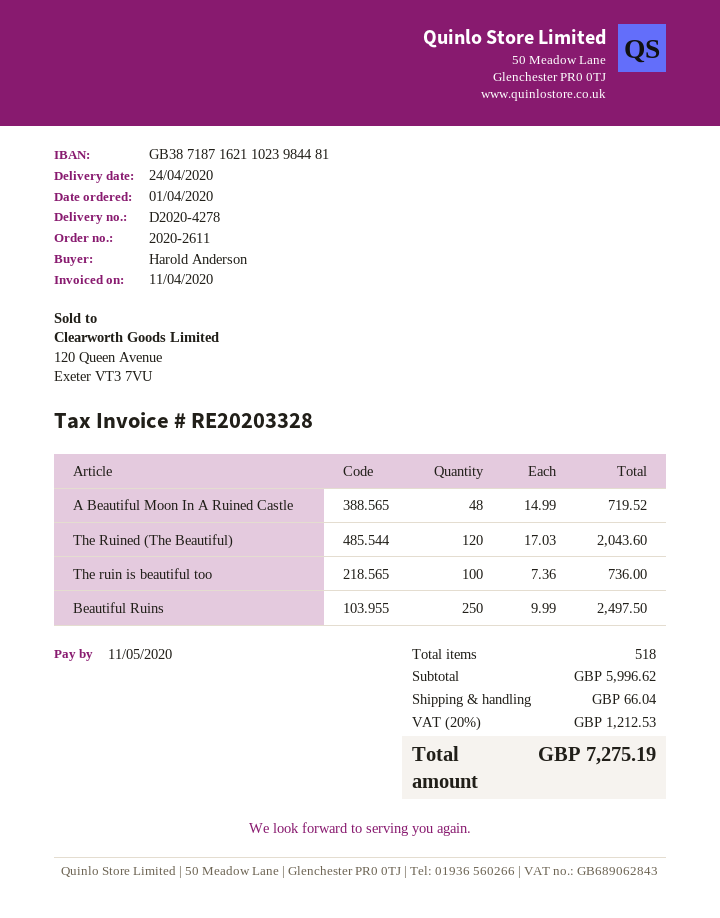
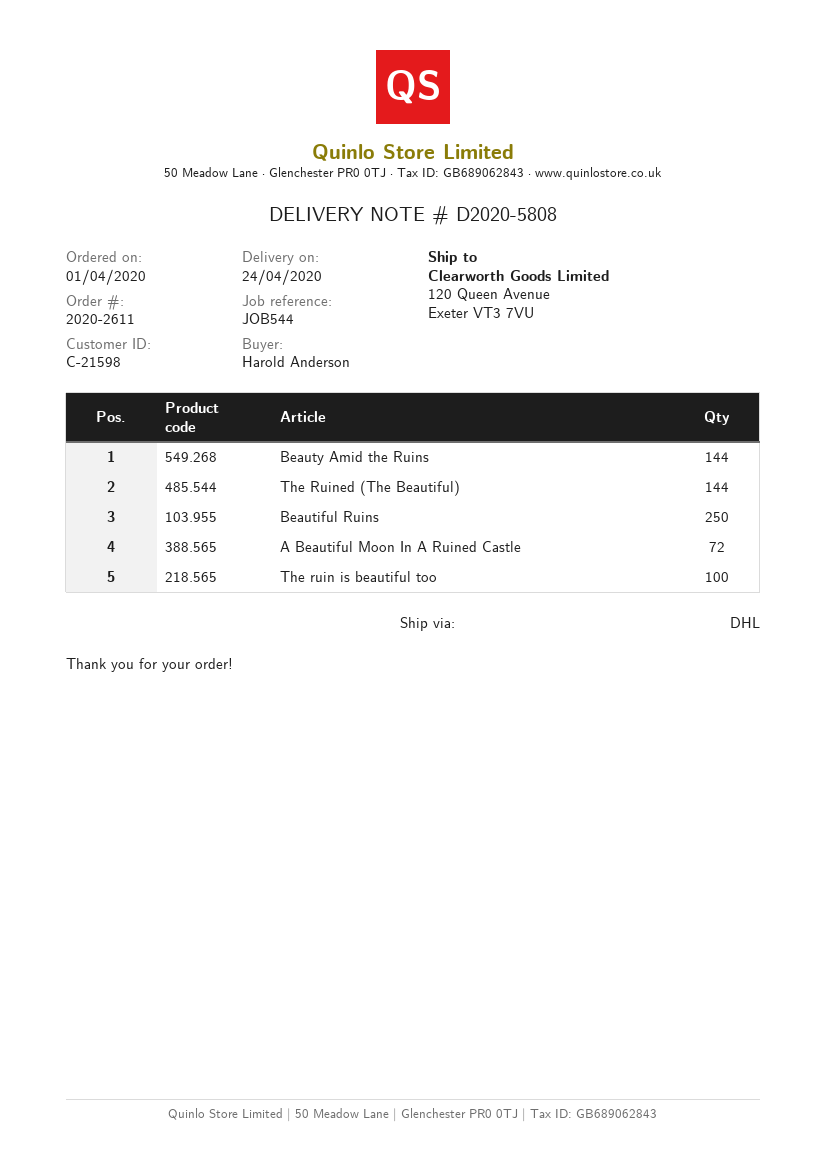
delivery note number: D2020-4278 -> D2020-5808
A Beautiful Moon In A Ruined Castle: 48 -> 72
The Ruined (The Beautiful): 120 -> 144
Beauty Amid the Ruins: none -> 144

